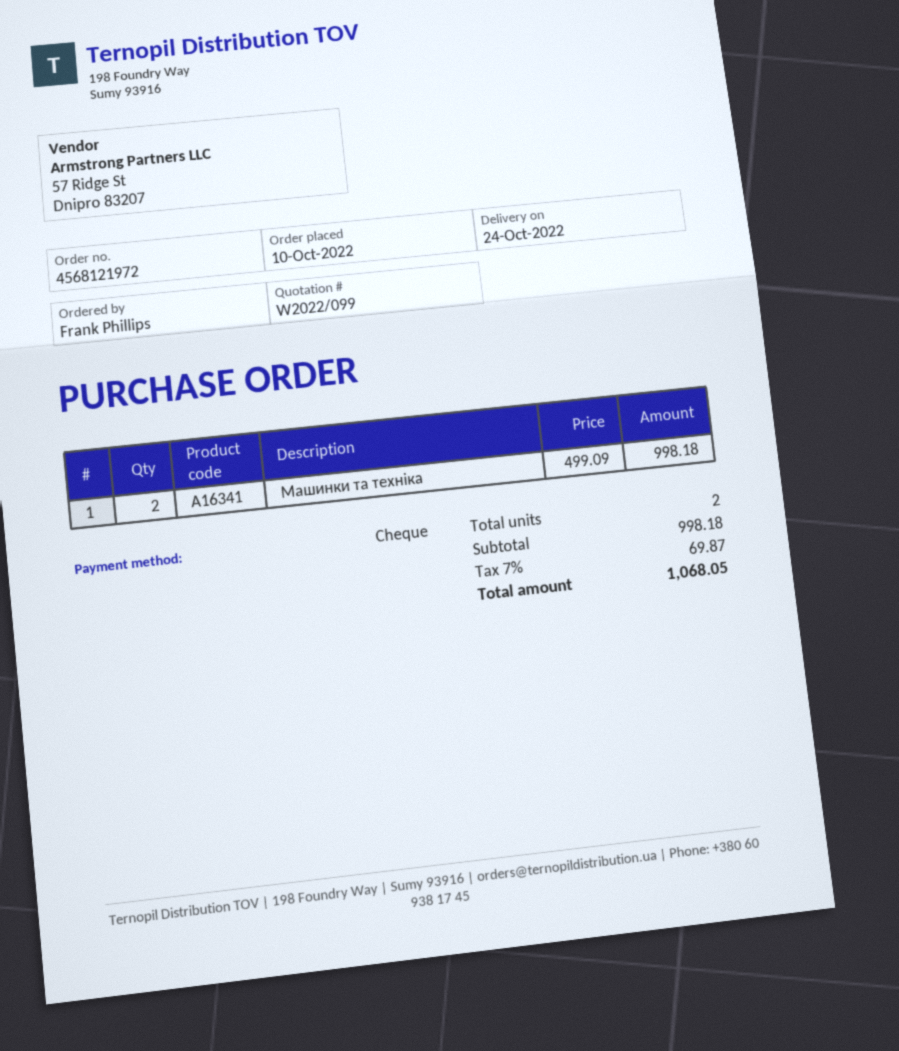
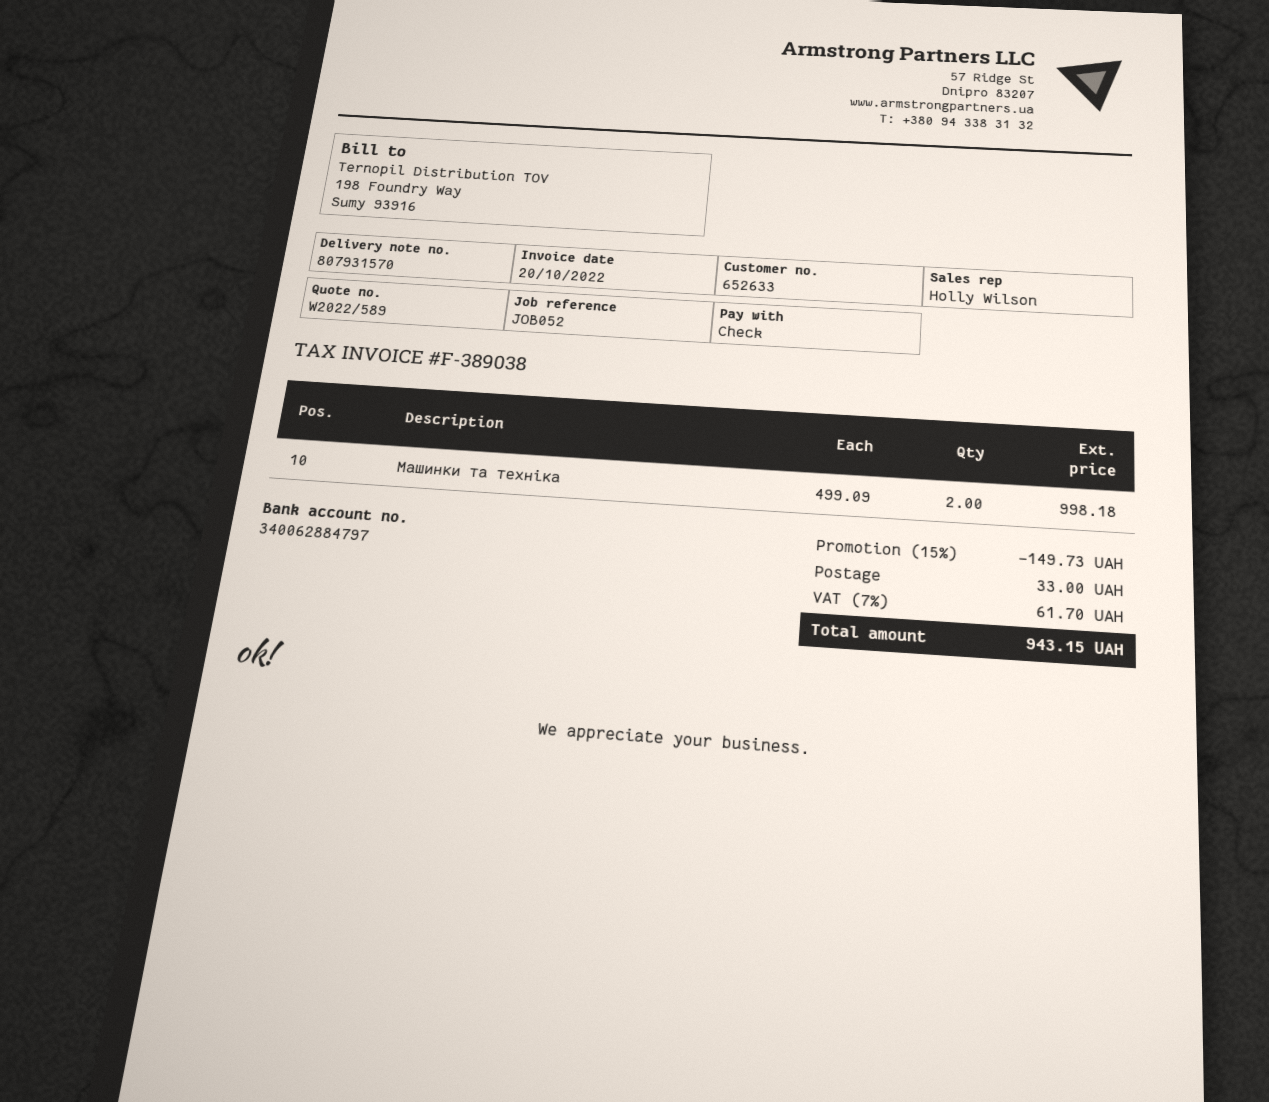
quote number: W2022/099 -> W2022/589
discount: none -> 15% = 149.73
shipping: none -> 33.00
tax: 7% = 69.87 -> 7% = 61.70
total: 1068.05 -> 943.15

